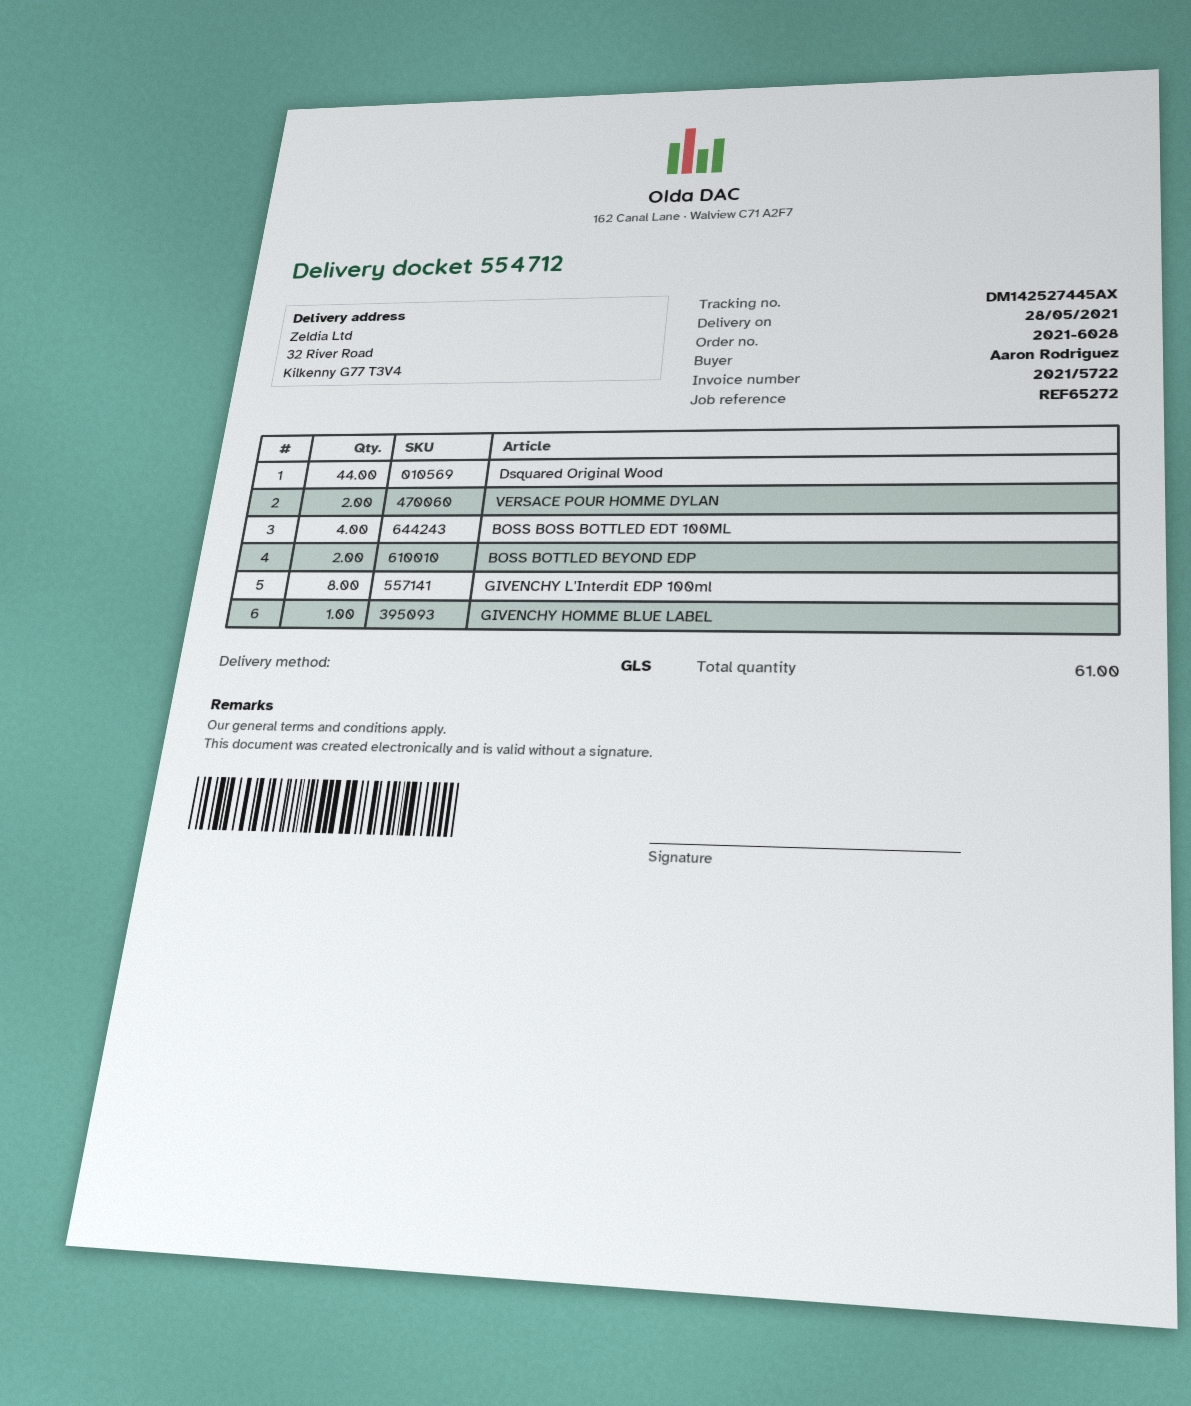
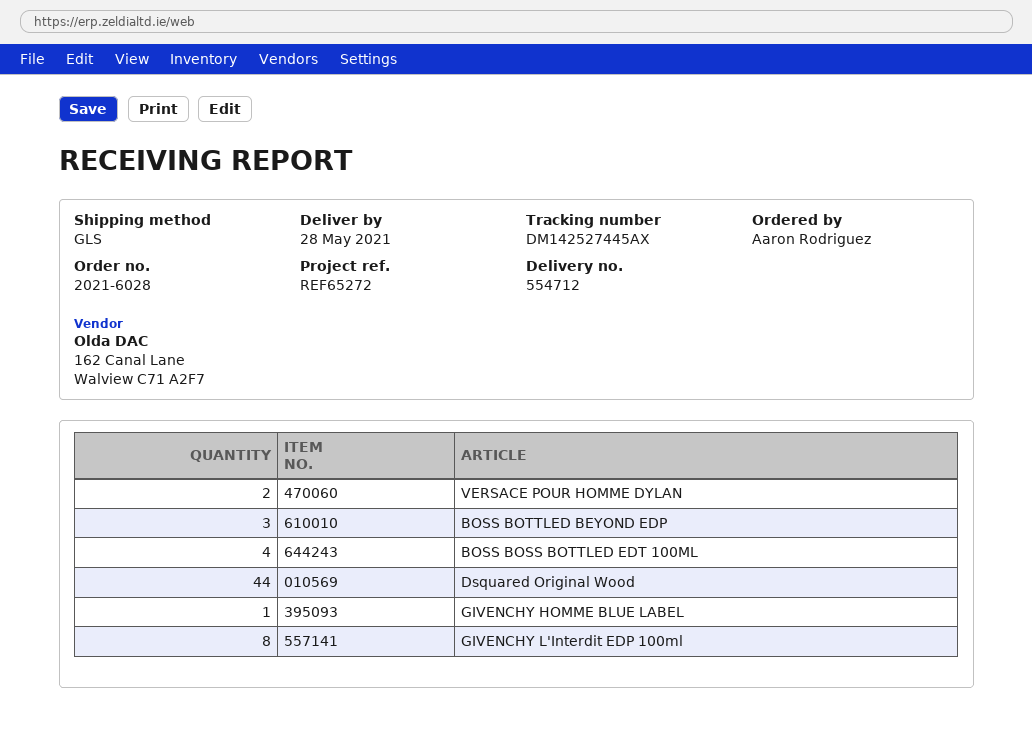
BOSS BOTTLED BEYOND EDP: 2 -> 3

